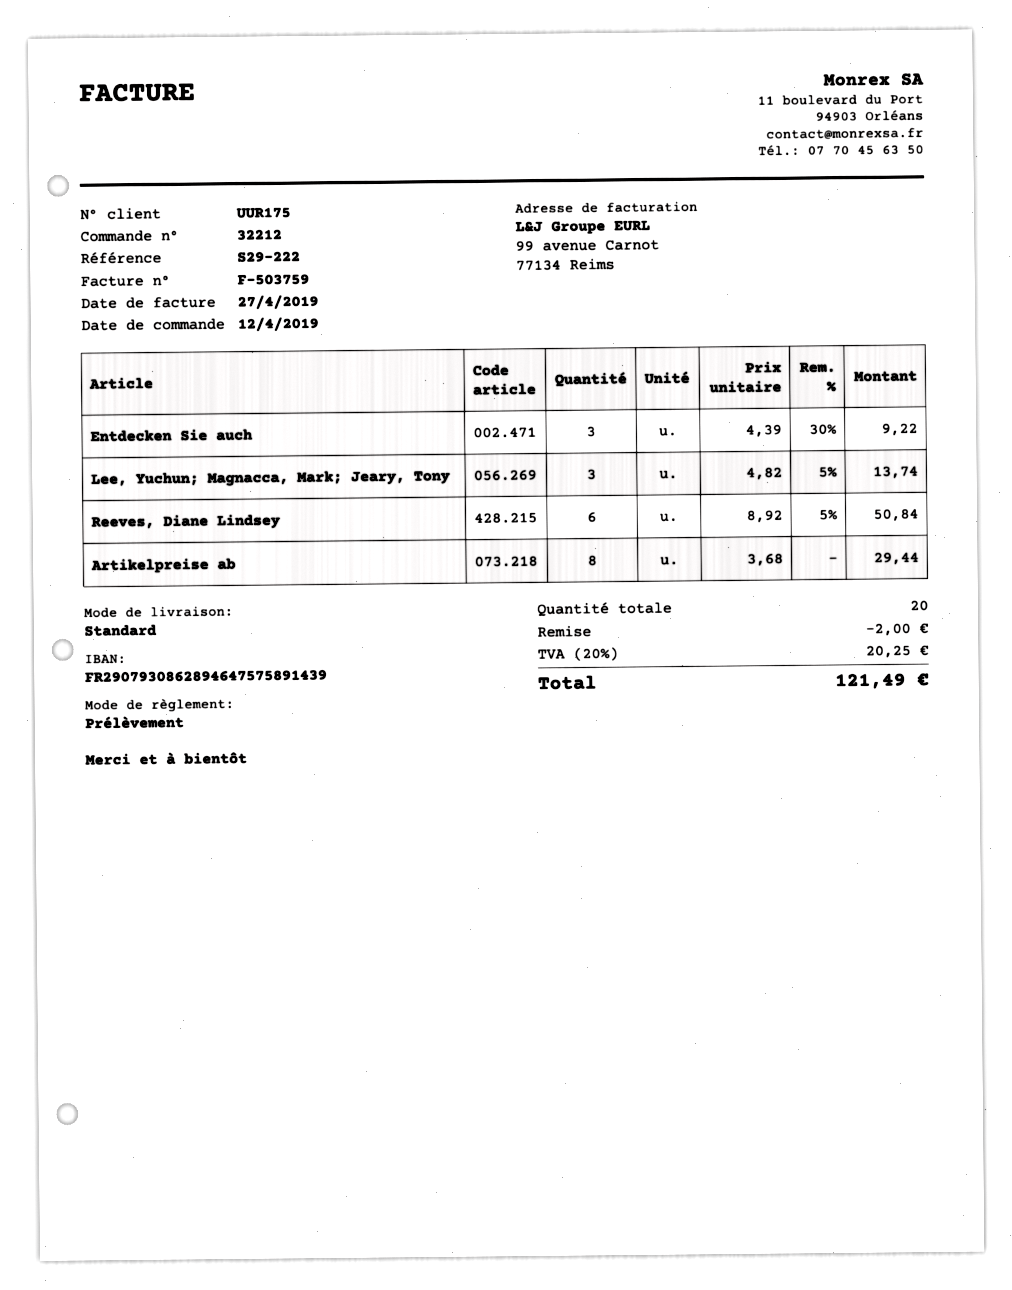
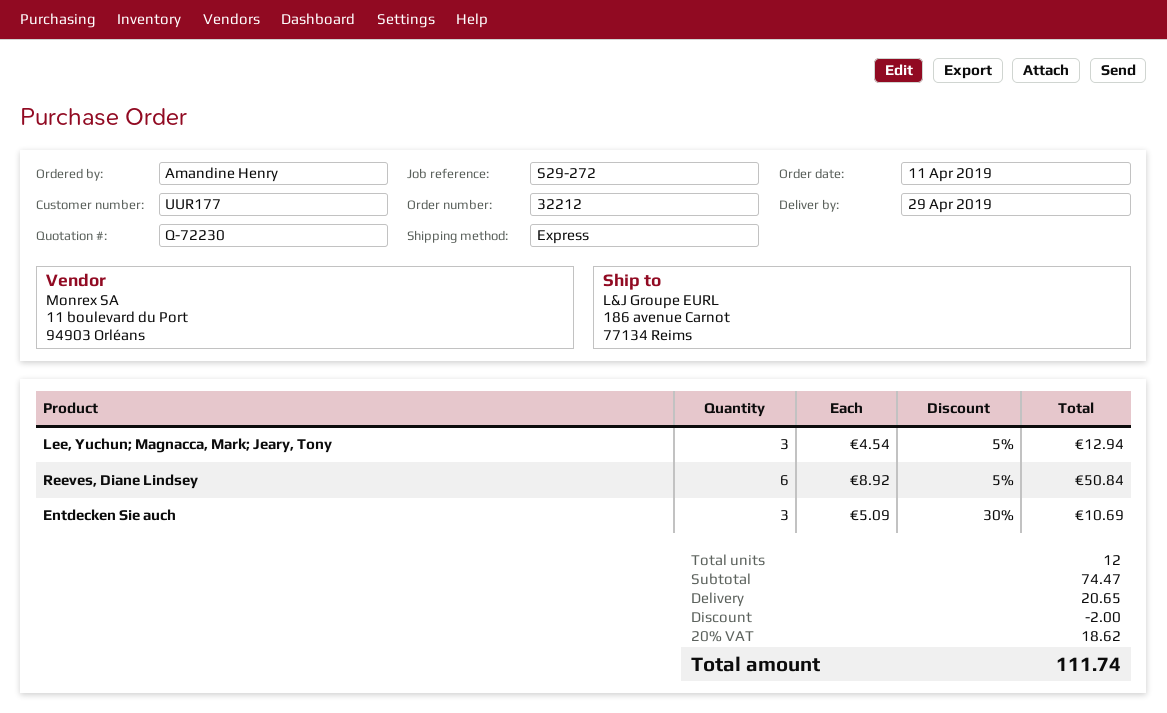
order date: 2019-04-12 -> 2019-04-11
customer number: UUR175 -> UUR177
reference: S29-222 -> S29-272
shipping method: standard -> express
Entdecken Sie auch: 3 x 4.39 - 30% = 9.22 -> 3 x 5.09 - 30% = 10.69
Lee, Yuchun; Magnacca, Mark; Jeary, Tony: 3 x 4.82 - 5% = 13.74 -> 3 x 4.54 - 5% = 12.94
Artikelpreise ab: 8 x 3.68 = 29.44 -> none
total quantity: 20 -> 12
shipping: none -> 20.65
tax: 20% = 20.25 -> 20% = 18.62
total: 121.49 -> 111.74

